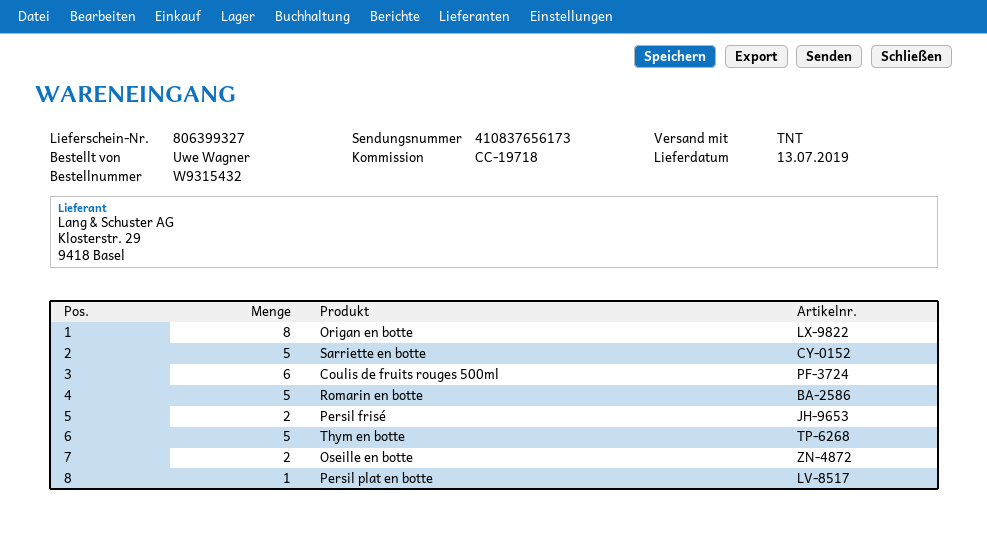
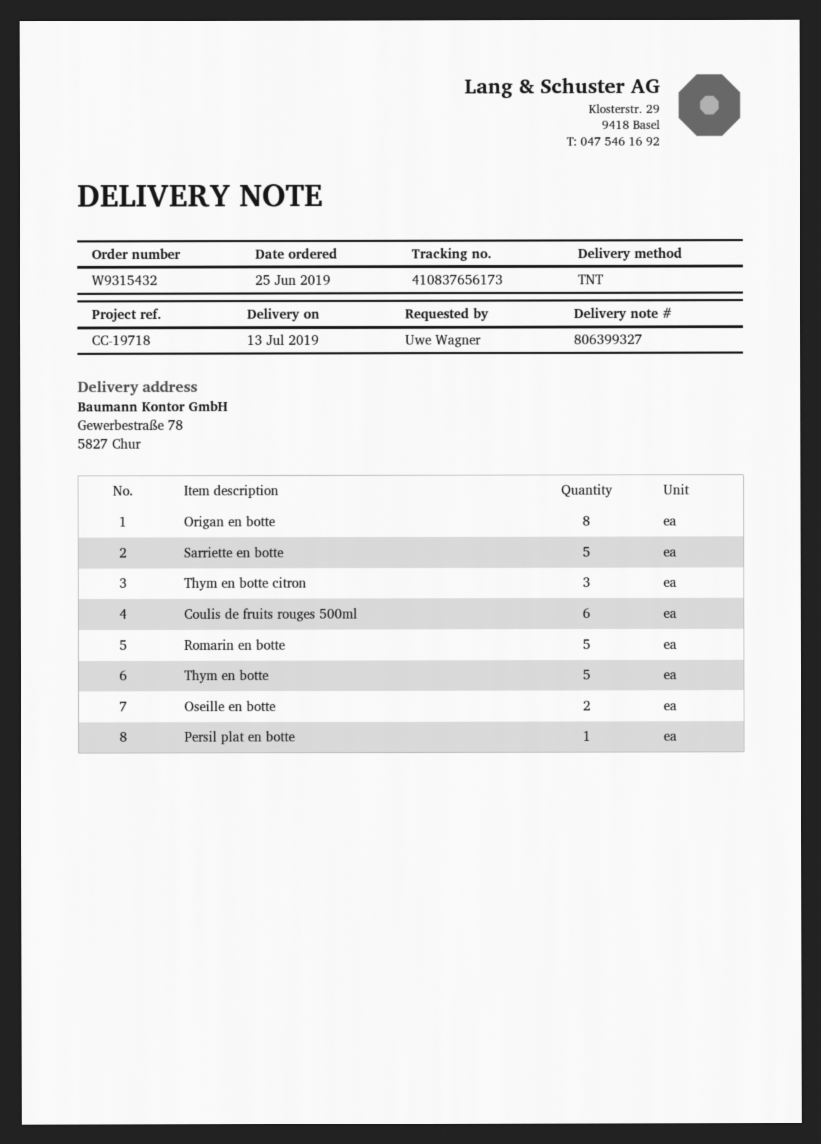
Persil frisé: 2 -> none
Thym en botte citron: none -> 3

